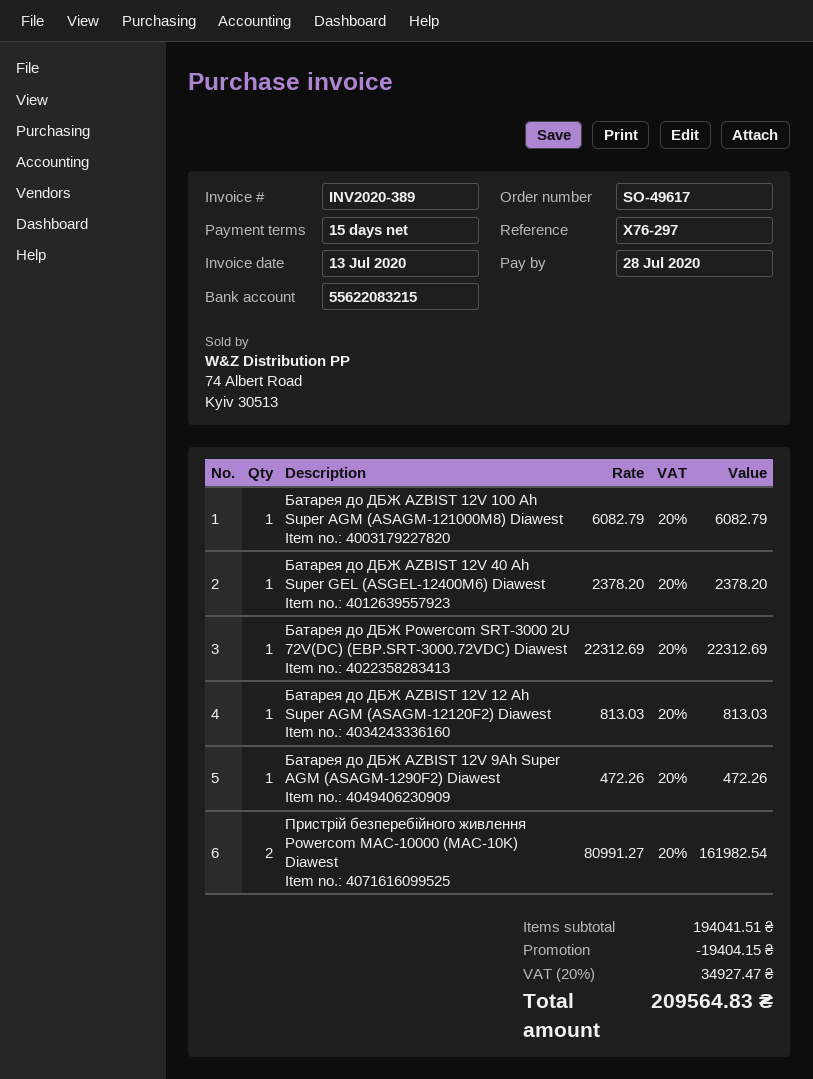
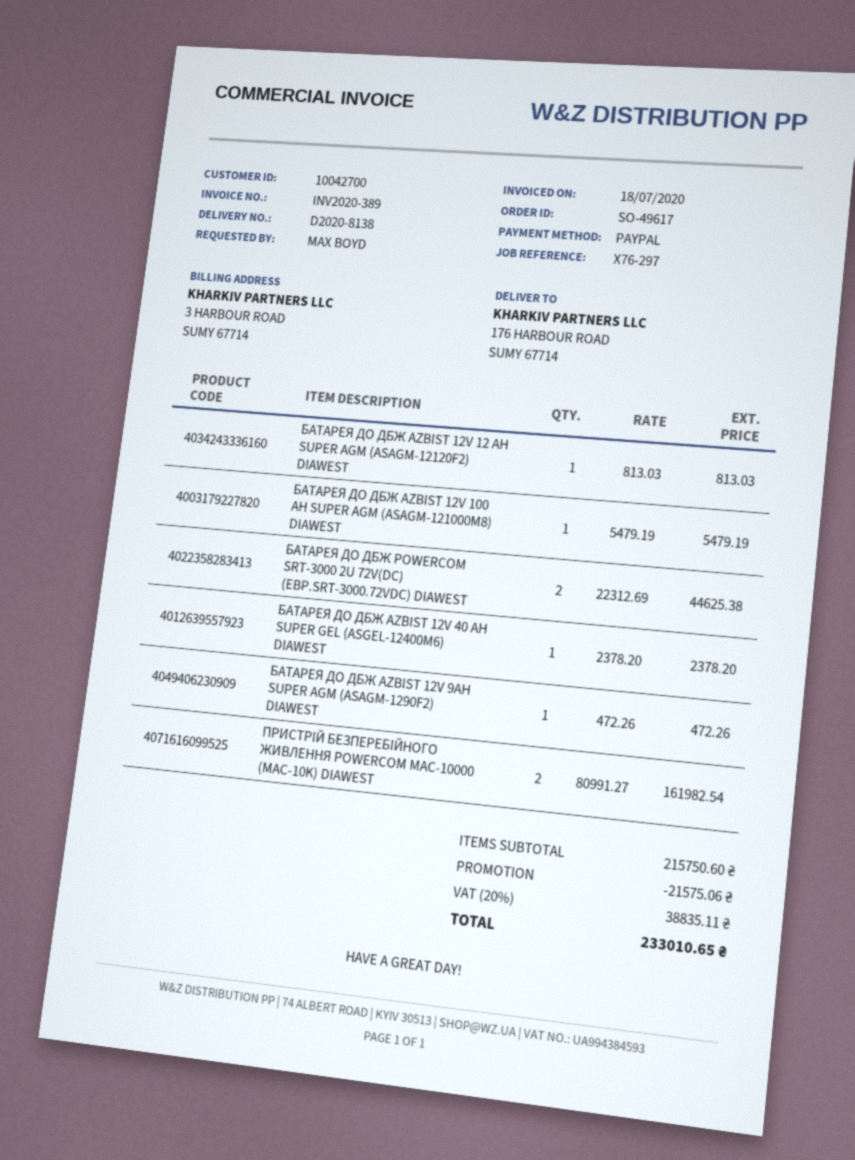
invoice date: 2020-07-13 -> 2020-07-18
Батарея до ДБЖ AZBIST 12V 100 Ah Super AGM (ASAGM-121000M8) Diawest: 1 x 6082.79 = 6082.79 -> 1 x 5479.19 = 5479.19
Батарея до ДБЖ Powercom SRT-3000 2U 72V(DC) (EBP.SRT-3000.72VDC) Diawest: 1 x 22312.69 = 22312.69 -> 2 x 22312.69 = 44625.38
subtotal: 194041.51 -> 215750.60
discount: 19404.15 -> 21575.06
tax: 20% = 34927.47 -> 20% = 38835.11
total: 209564.83 -> 233010.65

